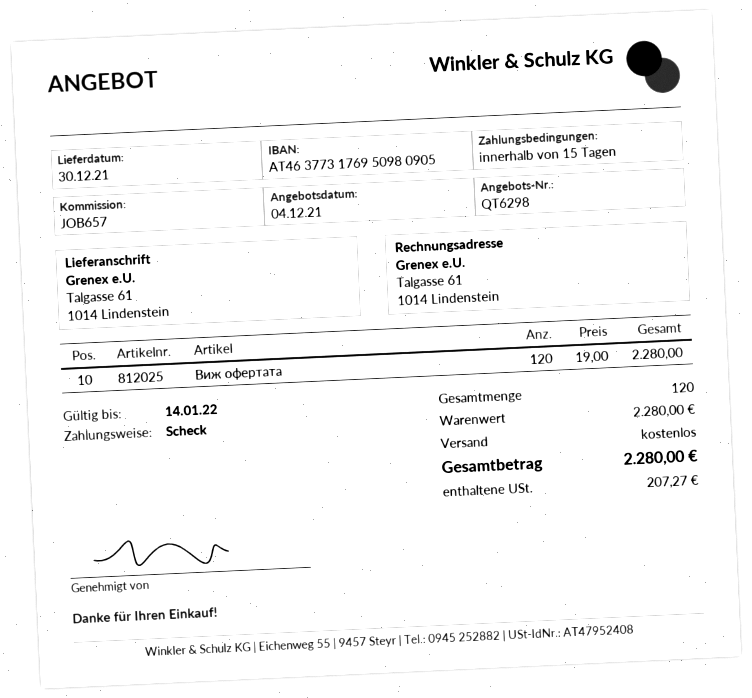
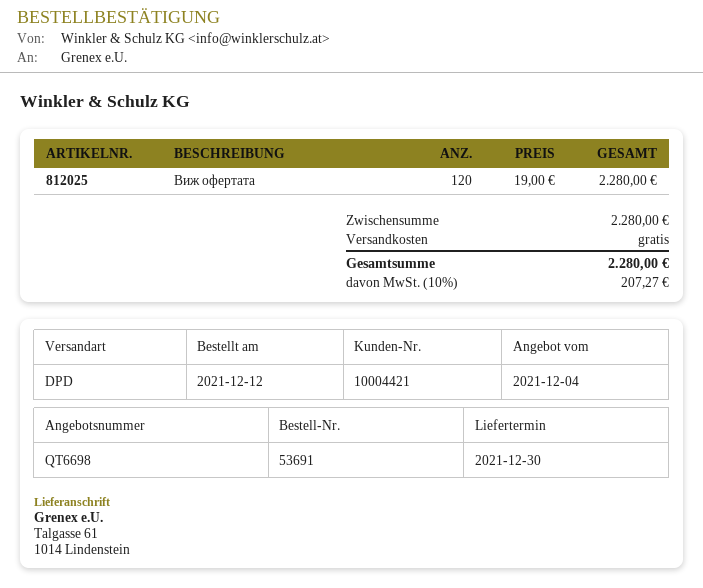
quote number: QT6298 -> QT6698

